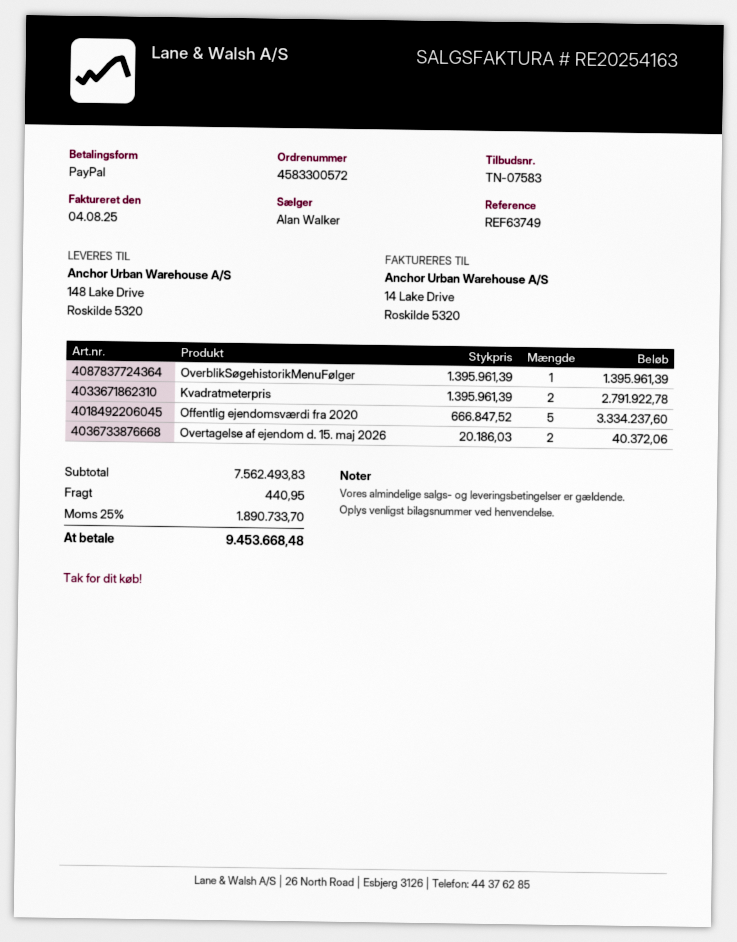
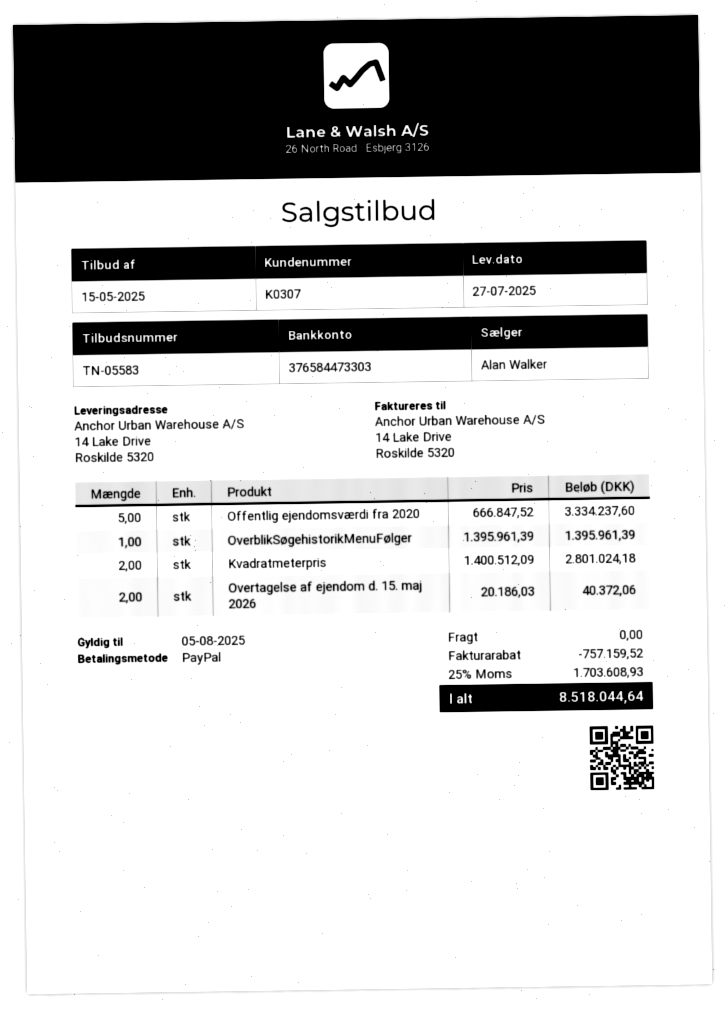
quote number: TN-07583 -> TN-05583
ship to: 148 Lake Drive, Roskilde 5320 -> 14 Lake Drive, Roskilde 5320
Kvadratmeterpris: 2 x 1395961.39 = 2791922.78 -> 2 x 1400512.09 = 2801024.18
discount: none -> 757159.52
shipping: 440.95 -> 0.00
tax: 25% = 1890733.70 -> 25% = 1703608.93
total: 9453668.48 -> 8518044.64

